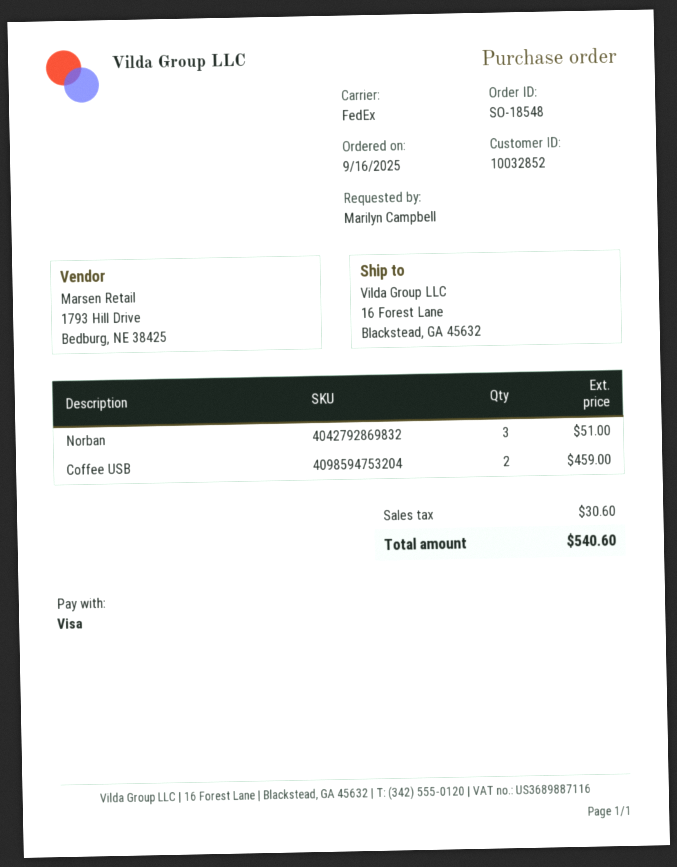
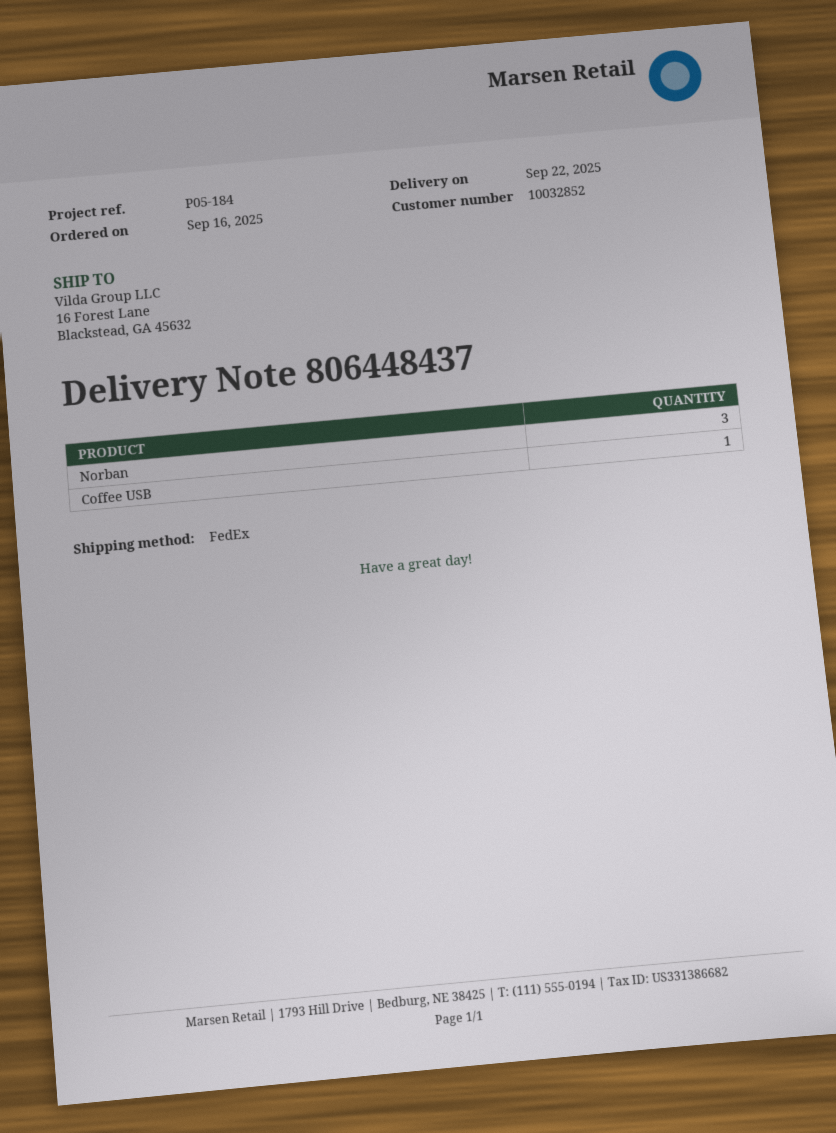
Coffee USB: 2 -> 1

